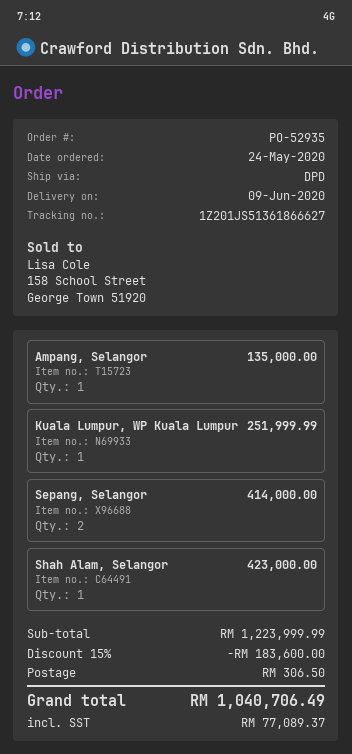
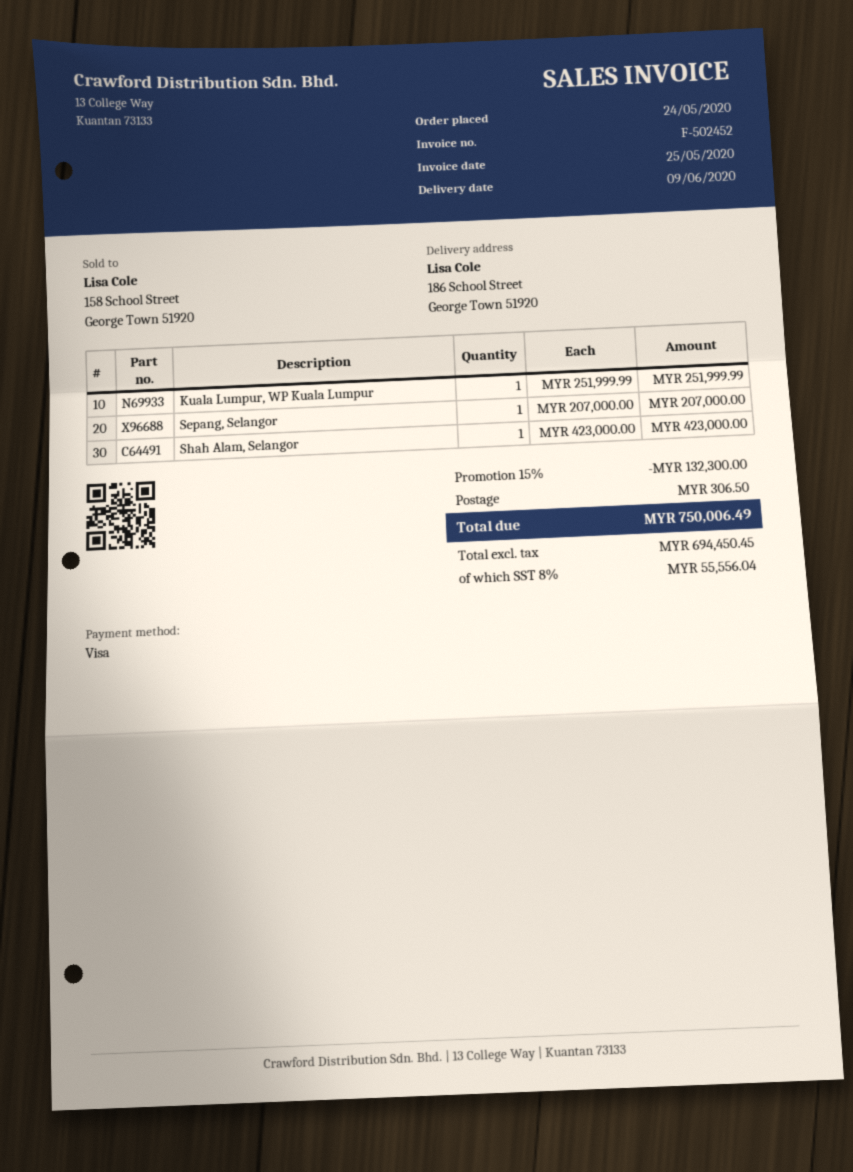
Ampang, Selangor: 1 for 135000.00 -> none
Sepang, Selangor: 2 for 414000.00 -> 1 for 207000.00
discount: 15% = 183600.00 -> 15% = 132300.00
tax: 77089.37 -> 55556.04
total: 1040706.49 -> 750006.49

